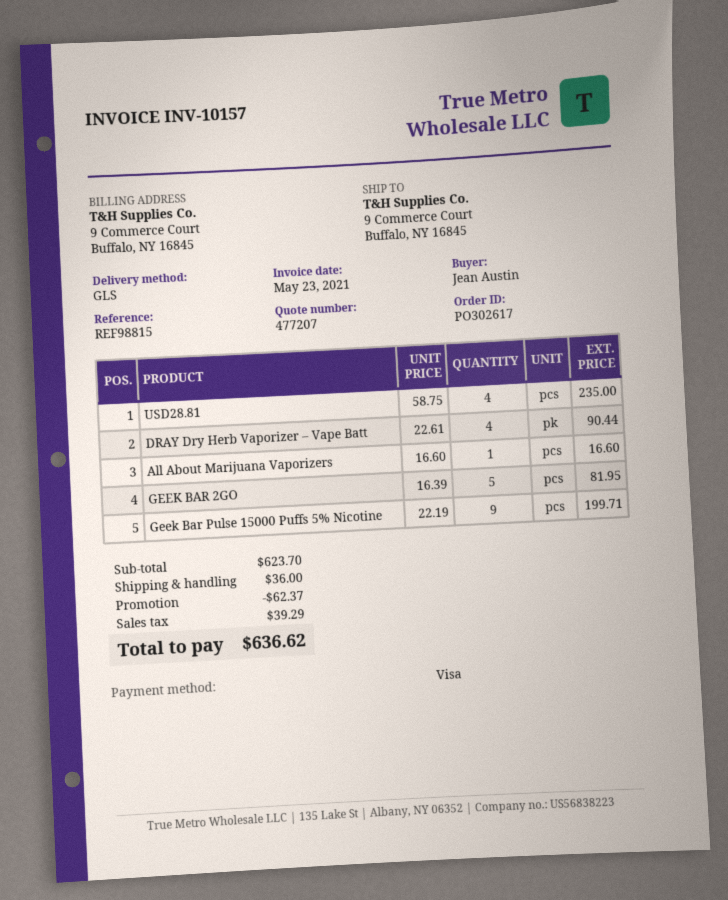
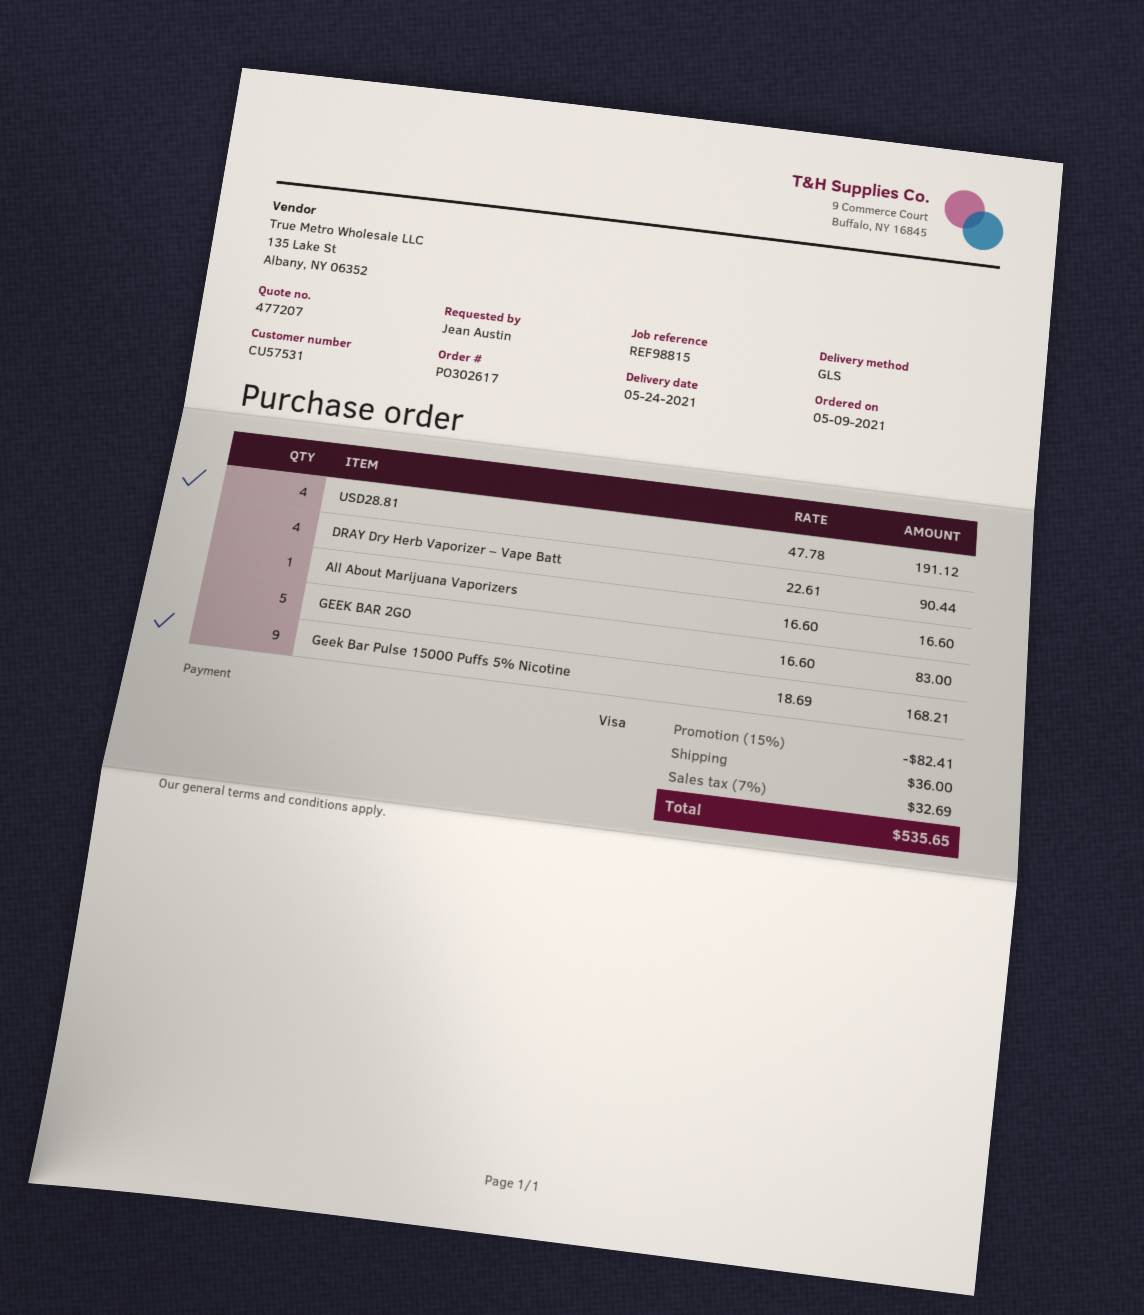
USD28.81: 4 x 58.75 = 235.00 -> 4 x 47.78 = 191.12
GEEK BAR 2GO: 5 x 16.39 = 81.95 -> 5 x 16.60 = 83.00
Geek Bar Pulse 15000 Puffs 5% Nicotine: 9 x 22.19 = 199.71 -> 9 x 18.69 = 168.21
discount: 62.37 -> 82.41
tax: 39.29 -> 32.69
total: 636.62 -> 535.65

